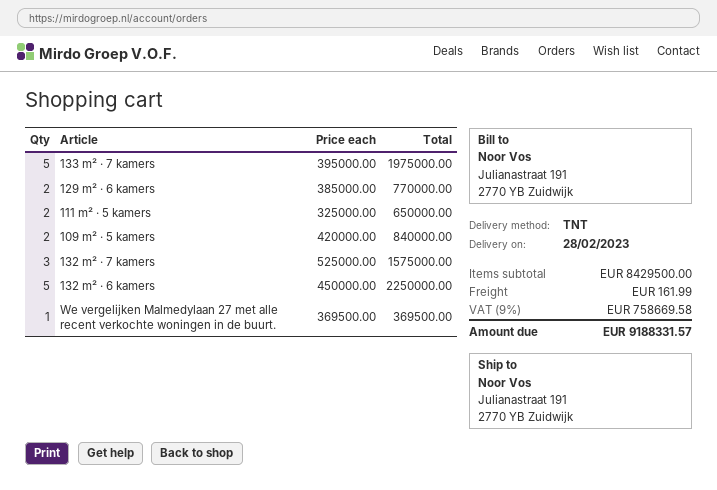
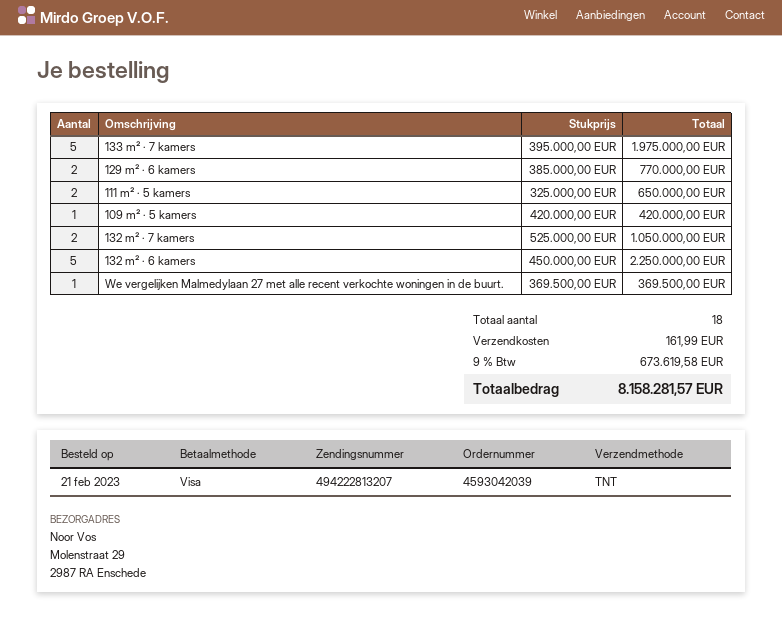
ship to: Julianastraat 191, 2770 YB Zuidwijk -> Molenstraat 29, 2987 RA Enschede
109 m² · 5 kamers: 2 x 420000.00 = 840000.00 -> 1 x 420000.00 = 420000.00
132 m² · 7 kamers: 3 x 525000.00 = 1575000.00 -> 2 x 525000.00 = 1050000.00
tax: 9% = 758669.58 -> 9% = 673619.58
total: 9188331.57 -> 8158281.57

